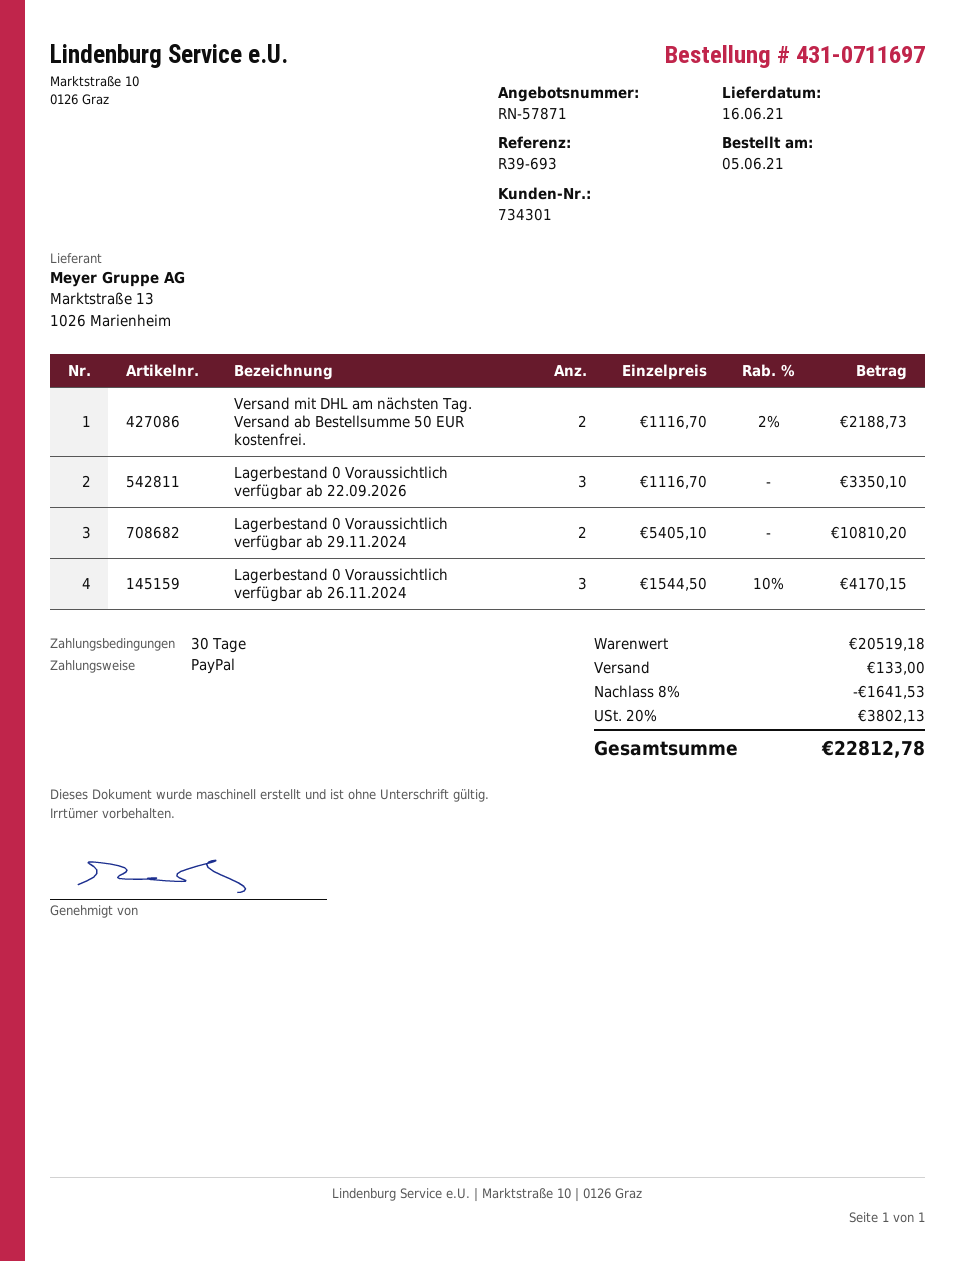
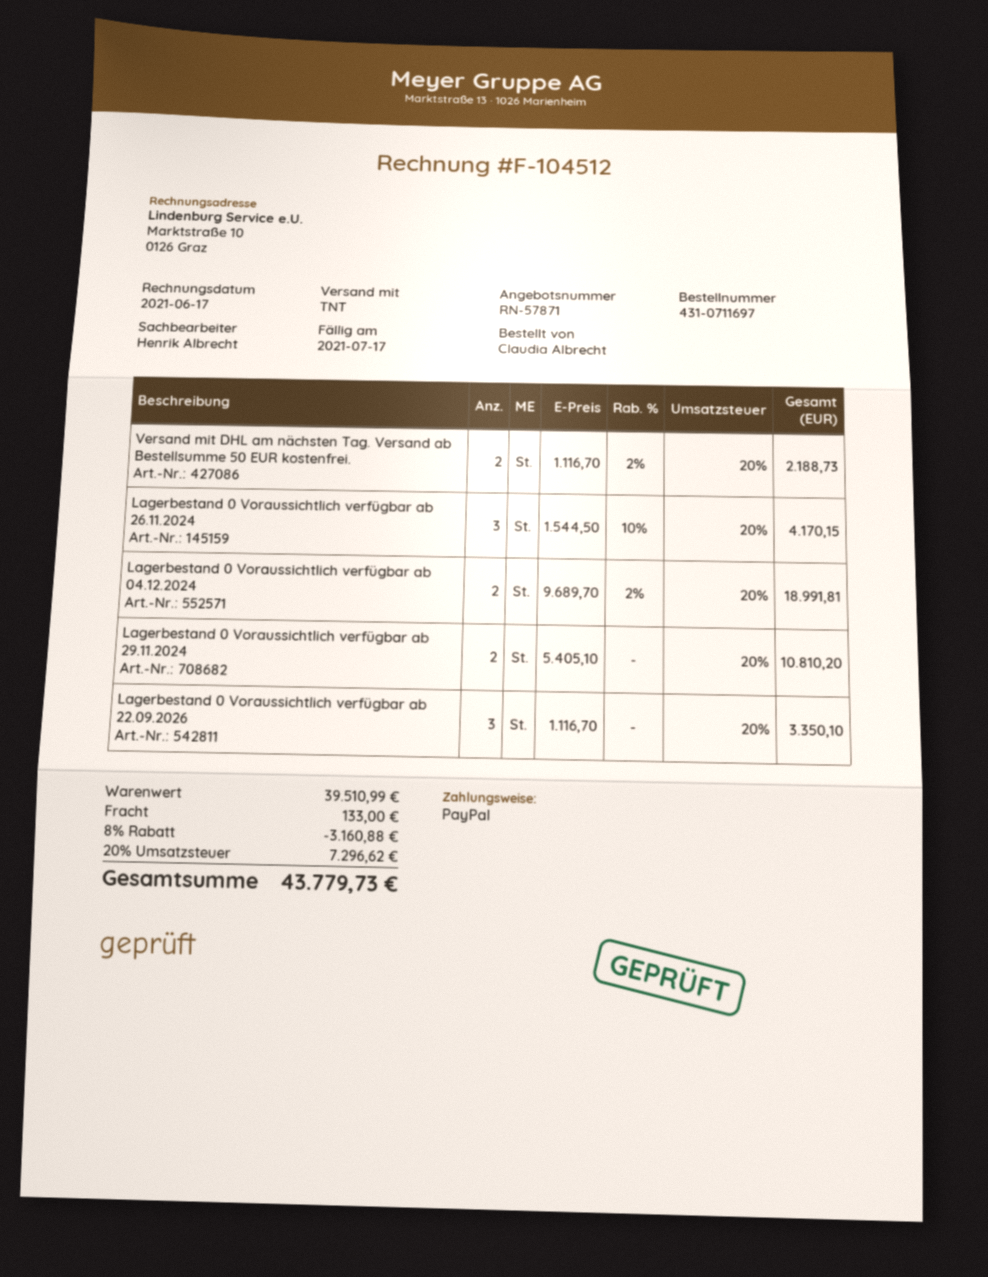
Lagerbestand 0 Voraussichtlich verfügbar ab 04.12.2024: none -> 2 x 9689.70 - 2% = 18991.81
subtotal: 20519.18 -> 39510.99
discount: 8% = 1641.53 -> 8% = 3160.88
tax: 20% = 3802.13 -> 20% = 7296.62
total: 22812.78 -> 43779.73

